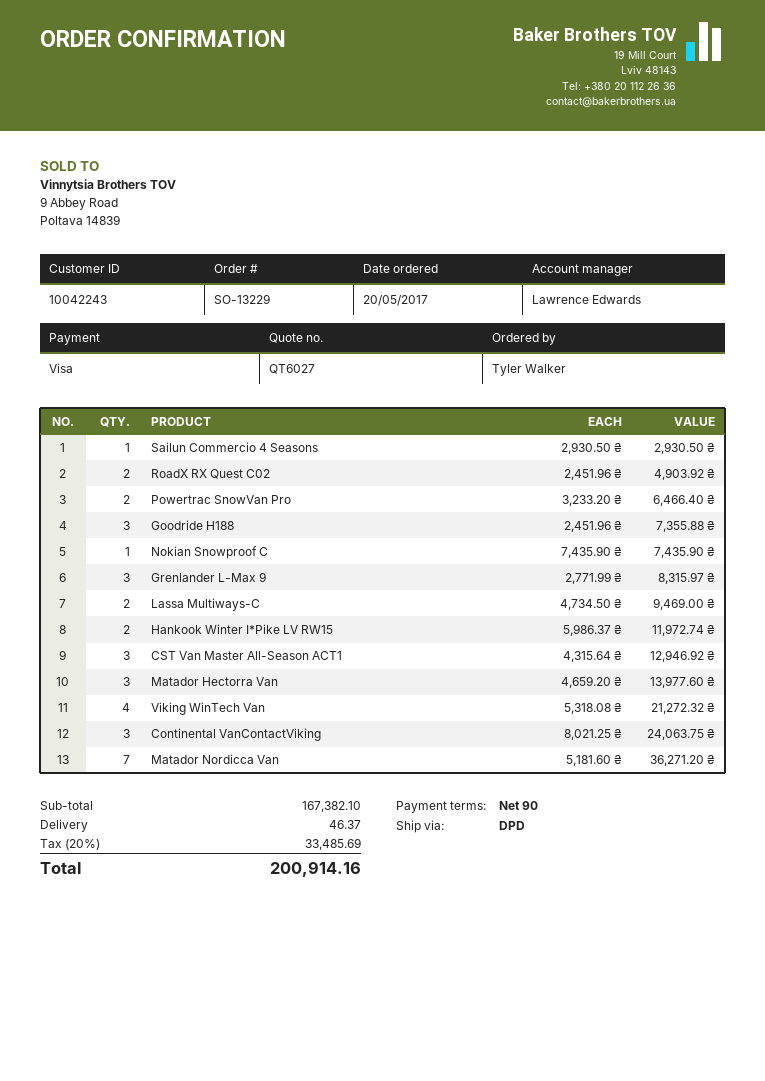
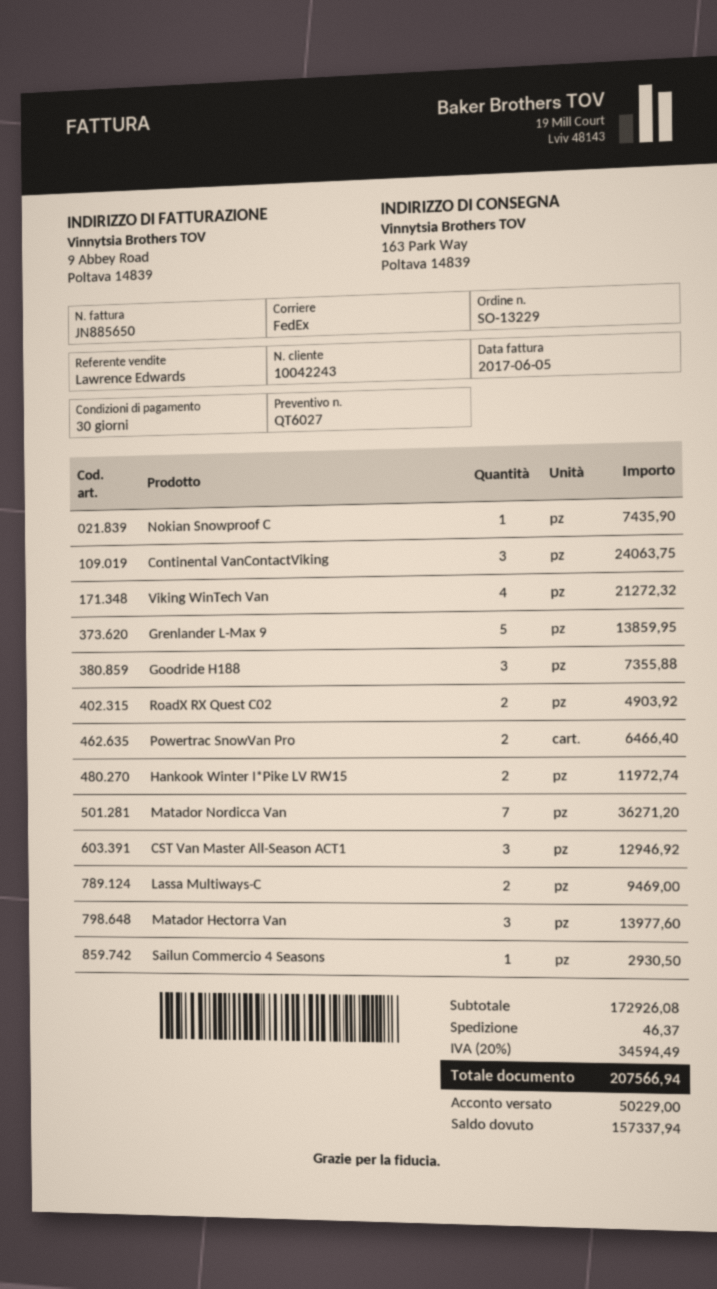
payment terms: 90 days -> 30 days
shipping method: DPD -> FedEx
Grenlander L-Max 9: 3 for 8315.97 -> 5 for 13859.95
subtotal: 167382.10 -> 172926.08
tax: 20% = 33485.69 -> 20% = 34594.49
total: 200914.16 -> 207566.94

